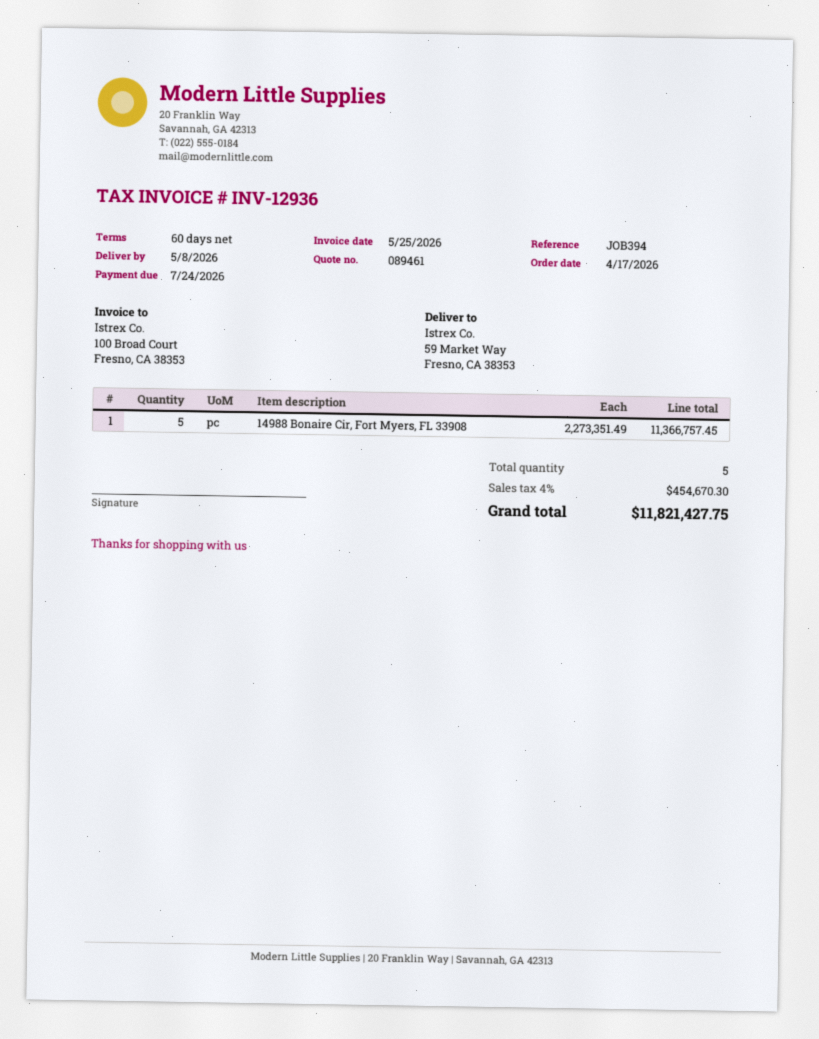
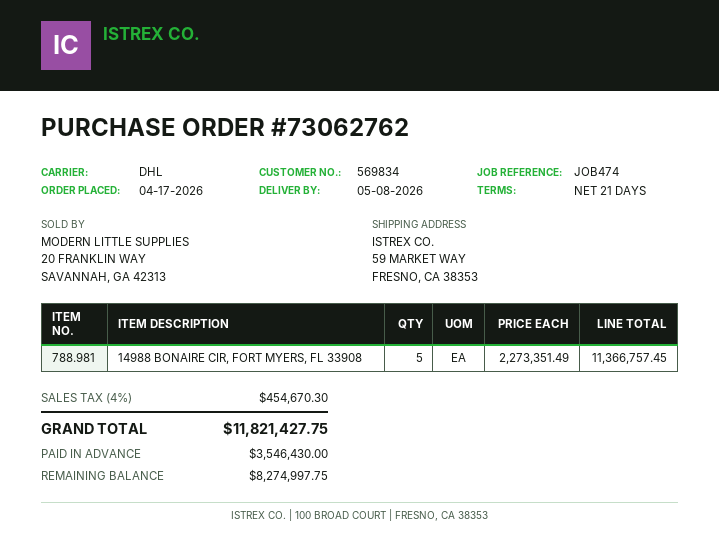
payment terms: 60 days -> 21 days
reference: JOB394 -> JOB474

